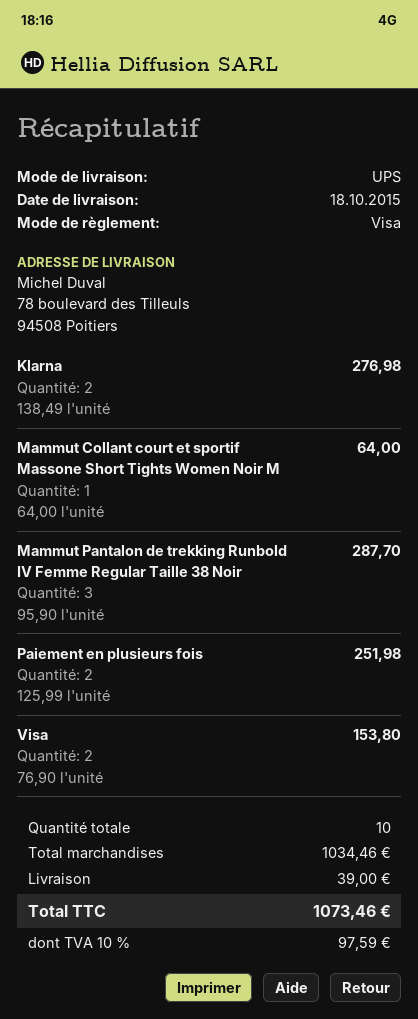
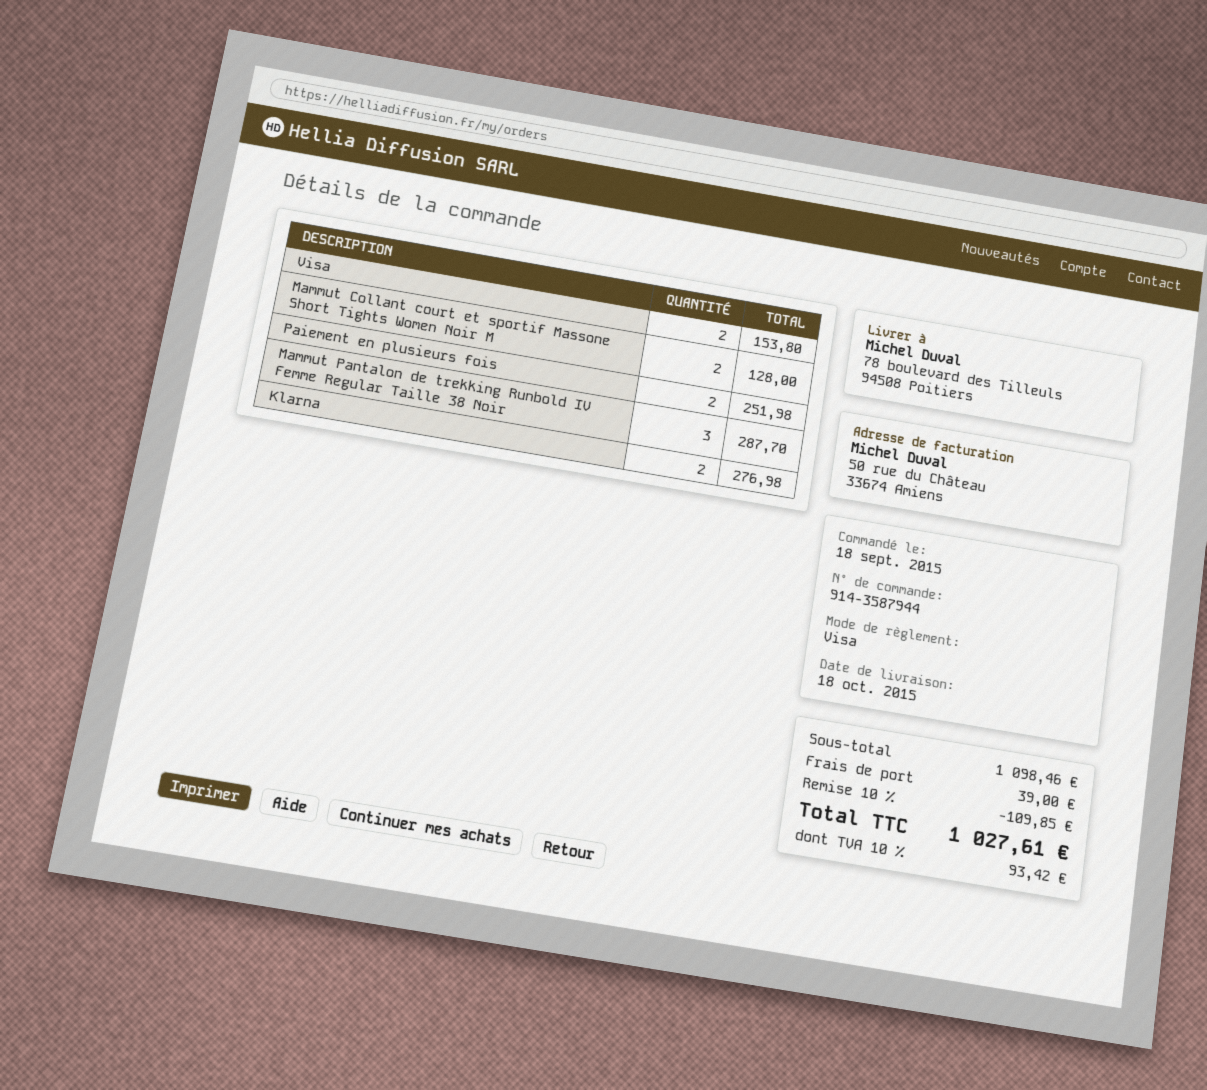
Mammut Collant court et sportif Massone Short Tights Women Noir M: 1 for 64.00 -> 2 for 128.00
subtotal: 1034.46 -> 1098.46
discount: none -> 10% = 109.85
tax: 10% = 97.59 -> 10% = 93.42
total: 1073.46 -> 1027.61

